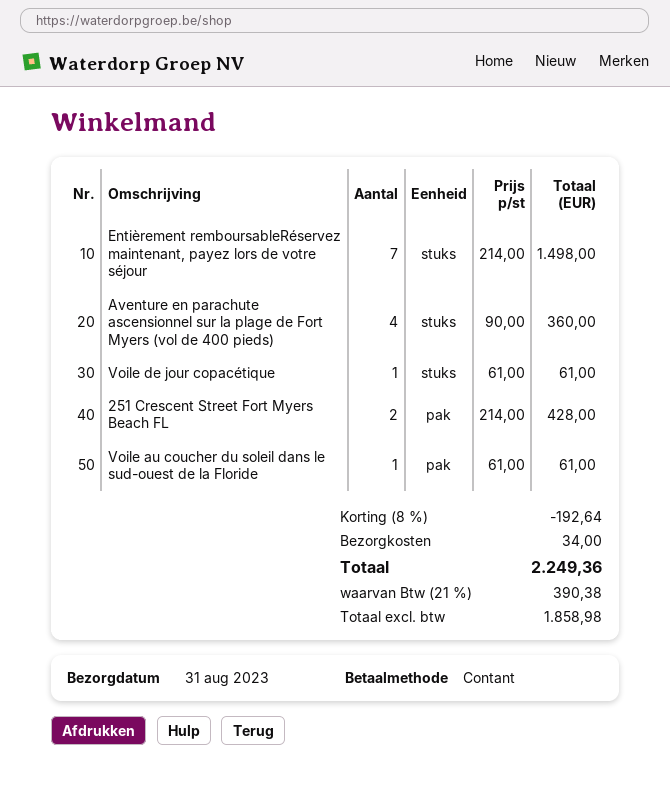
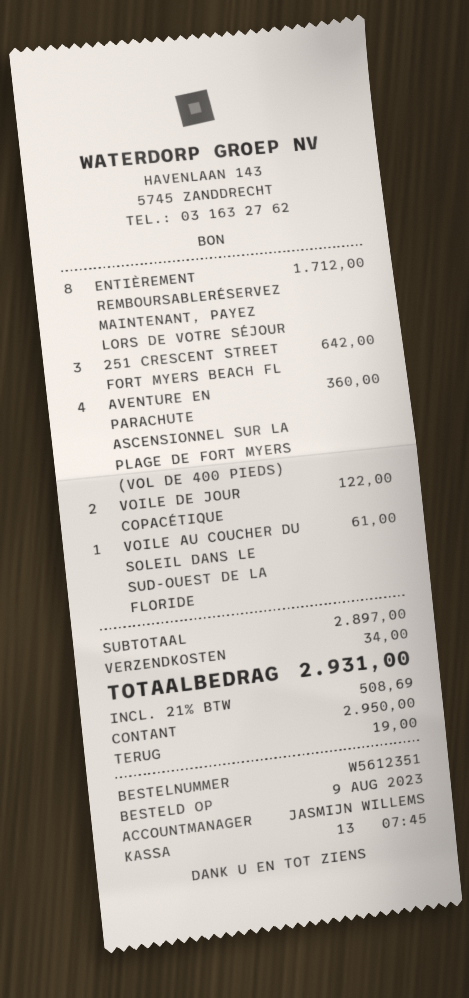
Entièrement remboursableRéservez maintenant, payez lors de votre séjour: 7 for 1498.00 -> 8 for 1712.00
Voile de jour copacétique: 1 for 61.00 -> 2 for 122.00
251 Crescent Street Fort Myers Beach FL: 2 for 428.00 -> 3 for 642.00
discount: 8% = 192.64 -> none
tax: 21% = 390.38 -> 21% = 508.69
total: 2249.36 -> 2931.00

